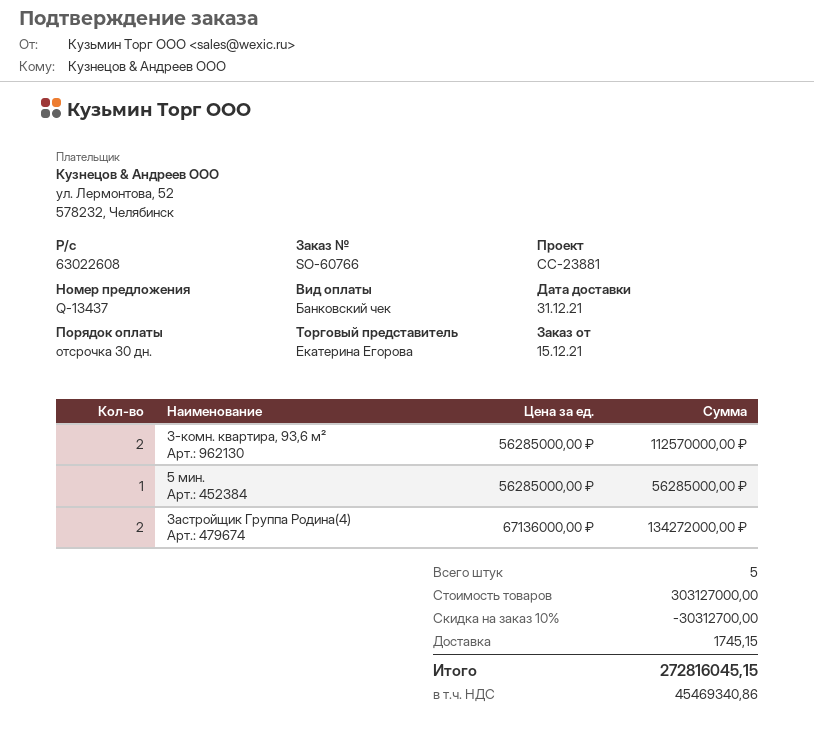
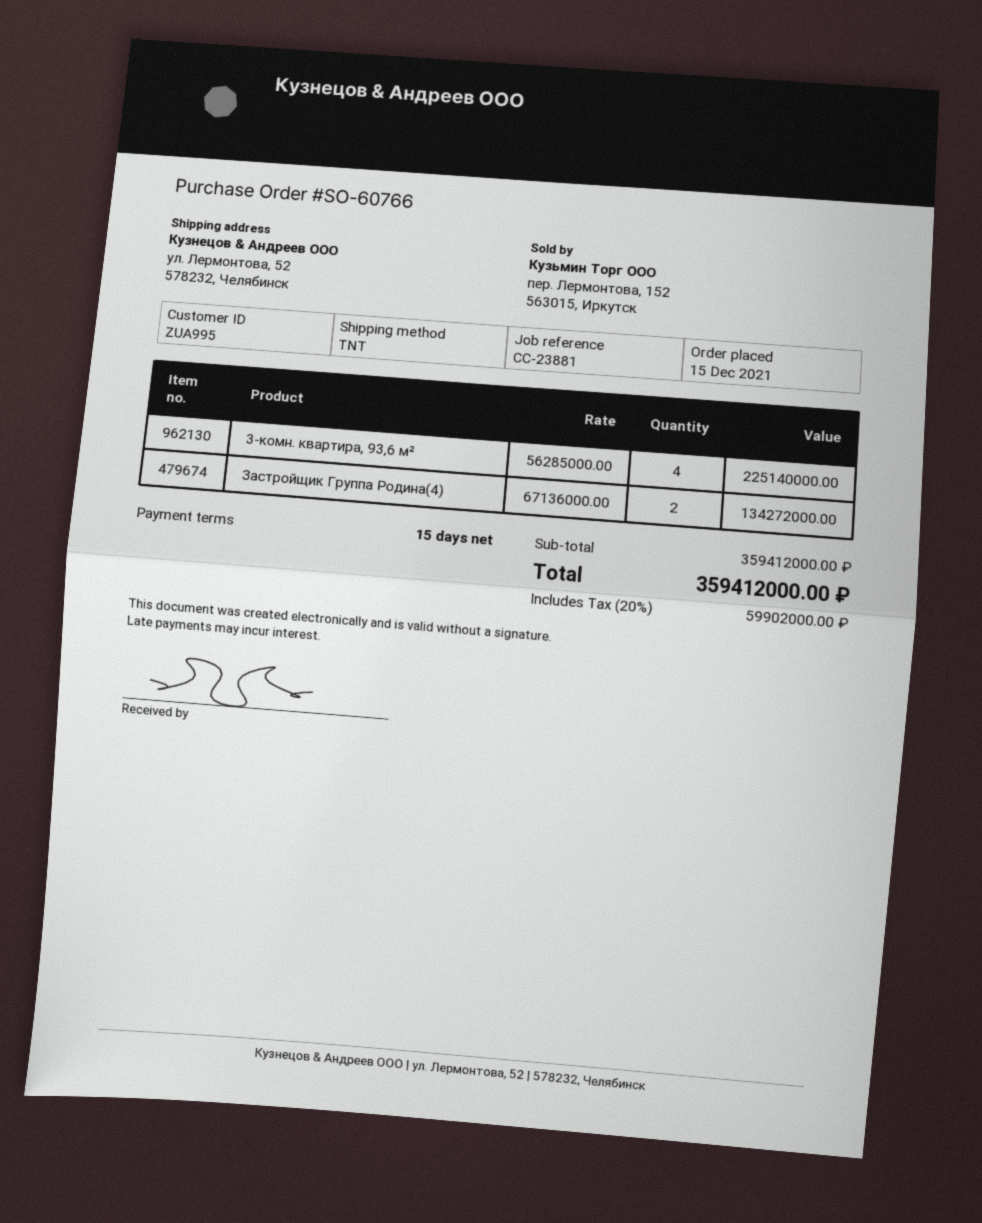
payment terms: 30 days -> 15 days
3-комн. квартира, 93,6 м²: 2 x 56285000.00 = 112570000.00 -> 4 x 56285000.00 = 225140000.00
5 мин.: 1 x 56285000.00 = 56285000.00 -> none
subtotal: 303127000.00 -> 359412000.00
discount: 10% = 30312700.00 -> none
shipping: 1745.15 -> none
tax: 45469340.86 -> 59902000.00
total: 272816045.15 -> 359412000.00

